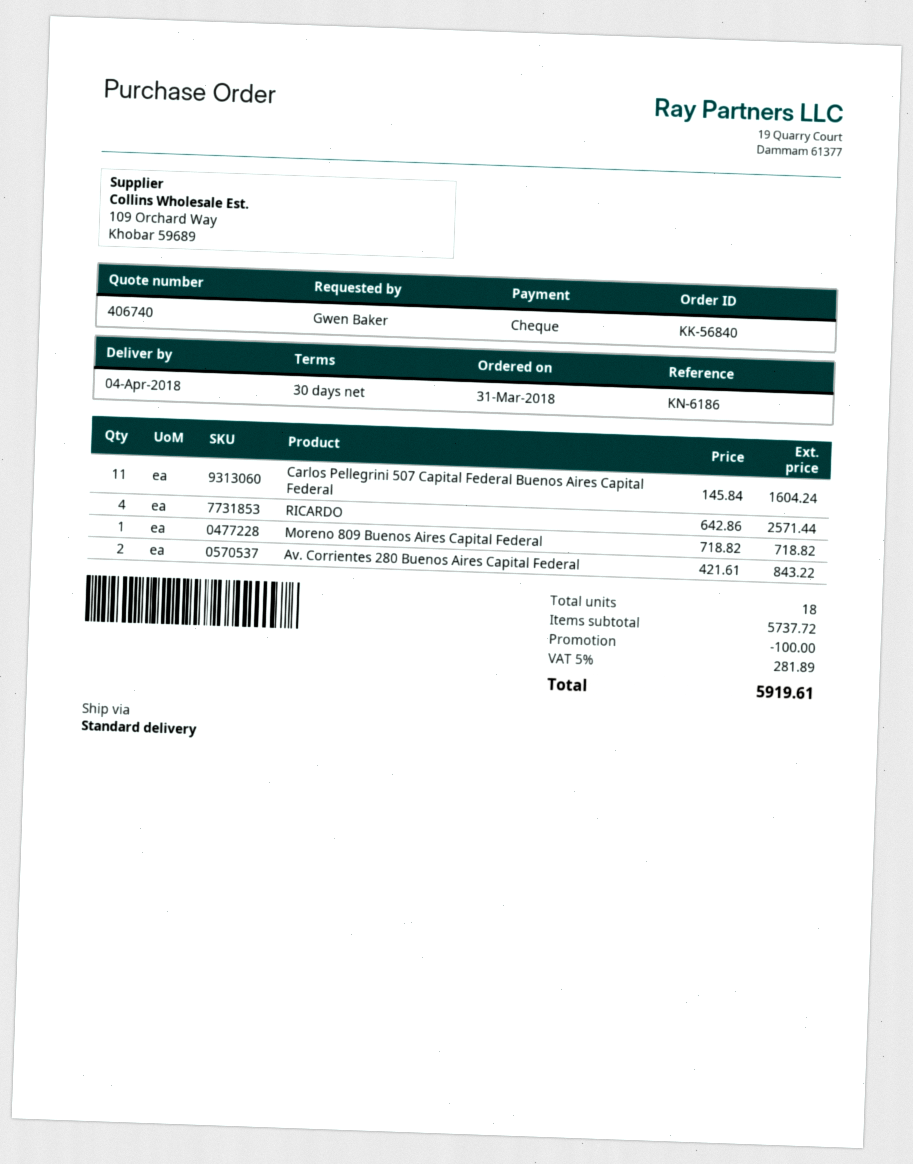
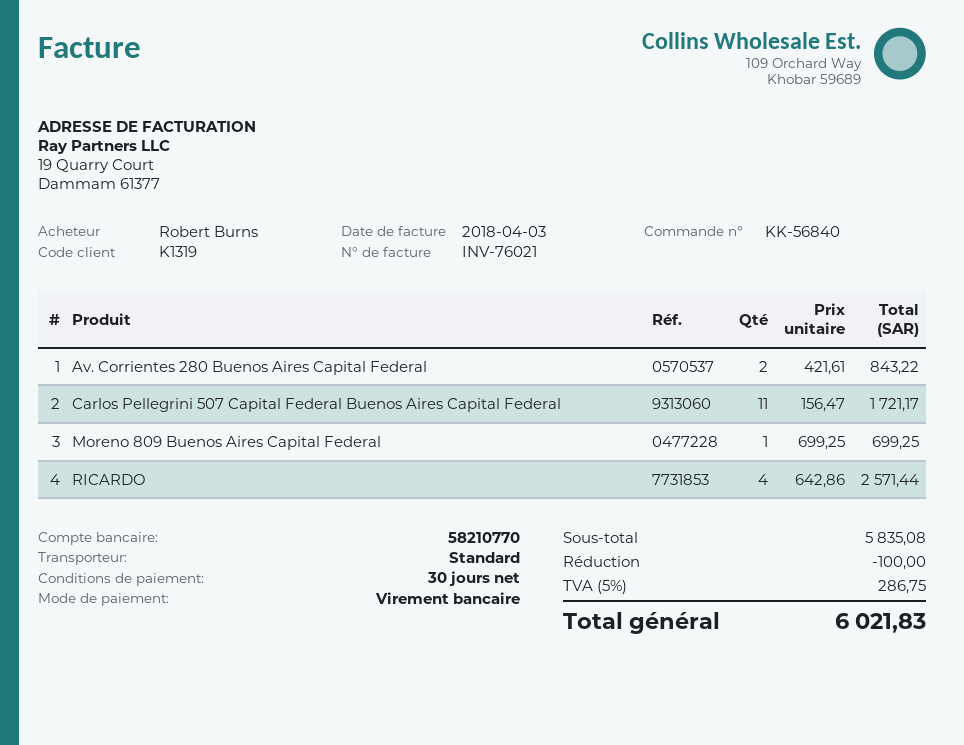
ordered by: Gwen Baker -> Robert Burns
payment method: cheque -> bank transfer
Carlos Pellegrini 507 Capital Federal Buenos Aires Capital Federal: 11 x 145.84 = 1604.24 -> 11 x 156.47 = 1721.17
Moreno 809 Buenos Aires Capital Federal: 1 x 718.82 = 718.82 -> 1 x 699.25 = 699.25
subtotal: 5737.72 -> 5835.08
tax: 5% = 281.89 -> 5% = 286.75
total: 5919.61 -> 6021.83

